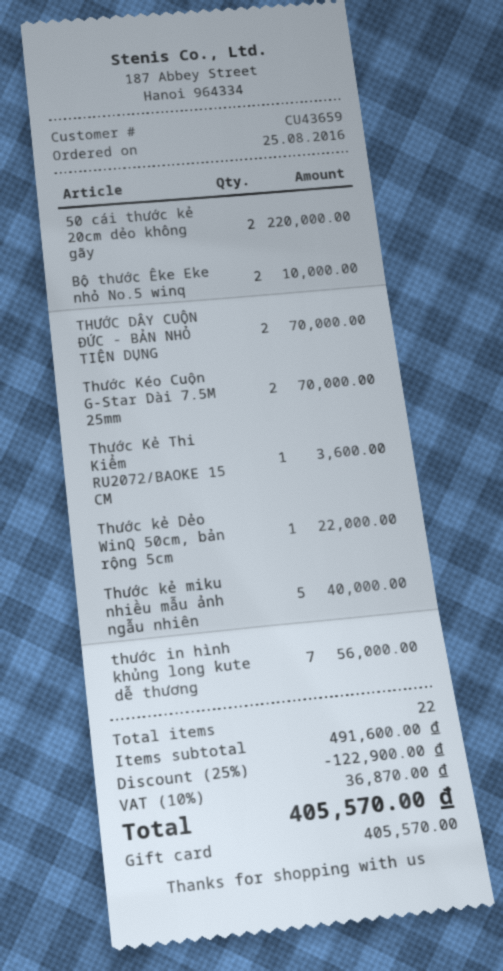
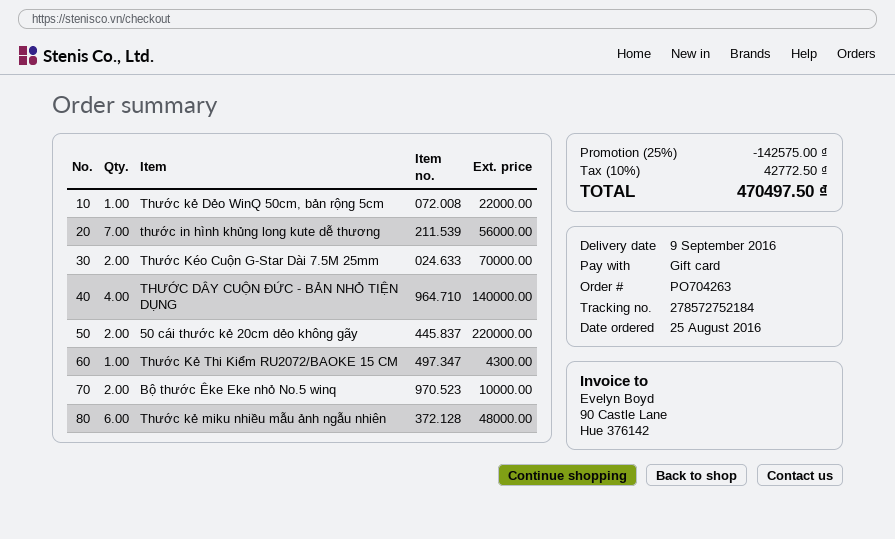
THƯỚC DÂY CUỘN ĐỨC - BẢN NHỎ TIỆN DỤNG: 2 for 70000.00 -> 4 for 140000.00
Thước Kẻ Thi Kiểm RU2072/BAOKE 15 CM: 1 for 3600.00 -> 1 for 4300.00
Thước kẻ miku nhiều mẫu ảnh ngẫu nhiên: 5 for 40000.00 -> 6 for 48000.00
discount: 25% = 122900.00 -> 25% = 142575.00
tax: 10% = 36870.00 -> 10% = 42772.50
total: 405570.00 -> 470497.50

